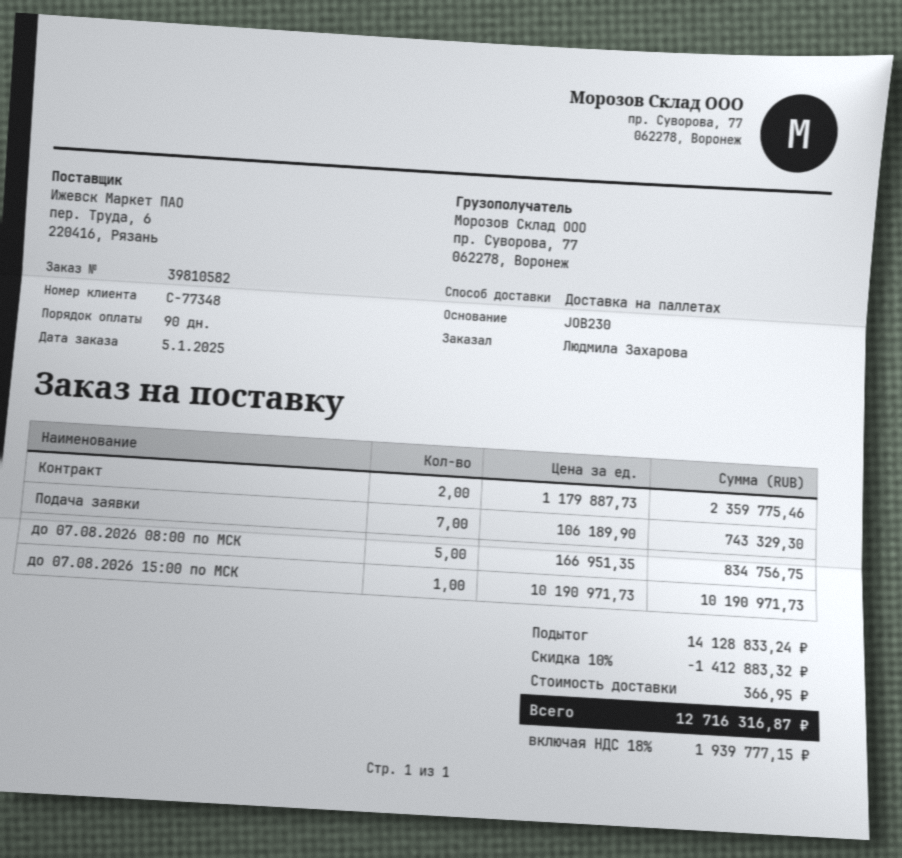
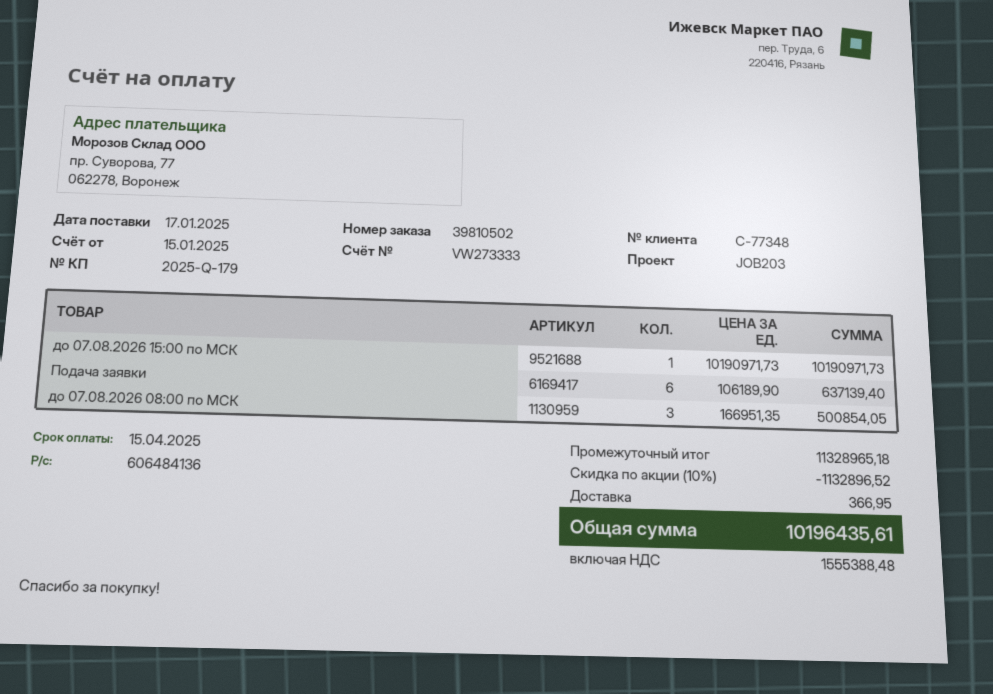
order number: 39810582 -> 39810502
reference: JOB230 -> JOB203
Контракт: 2 x 1179887.73 = 2359775.46 -> none
Подача заявки: 7 x 106189.90 = 743329.30 -> 6 x 106189.90 = 637139.40
до 07.08.2026 08:00 по МСК: 5 x 166951.35 = 834756.75 -> 3 x 166951.35 = 500854.05
subtotal: 14128833.24 -> 11328965.18
discount: 10% = 1412883.32 -> 10% = 1132896.52
tax: 1939777.15 -> 1555388.48
total: 12716316.87 -> 10196435.61

